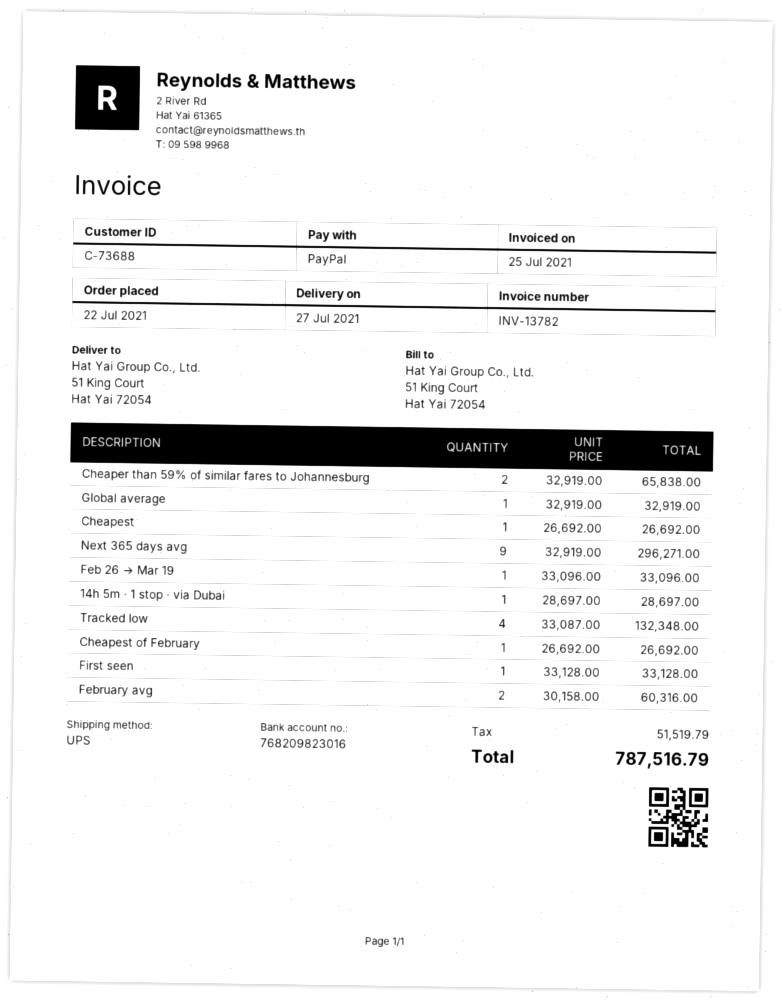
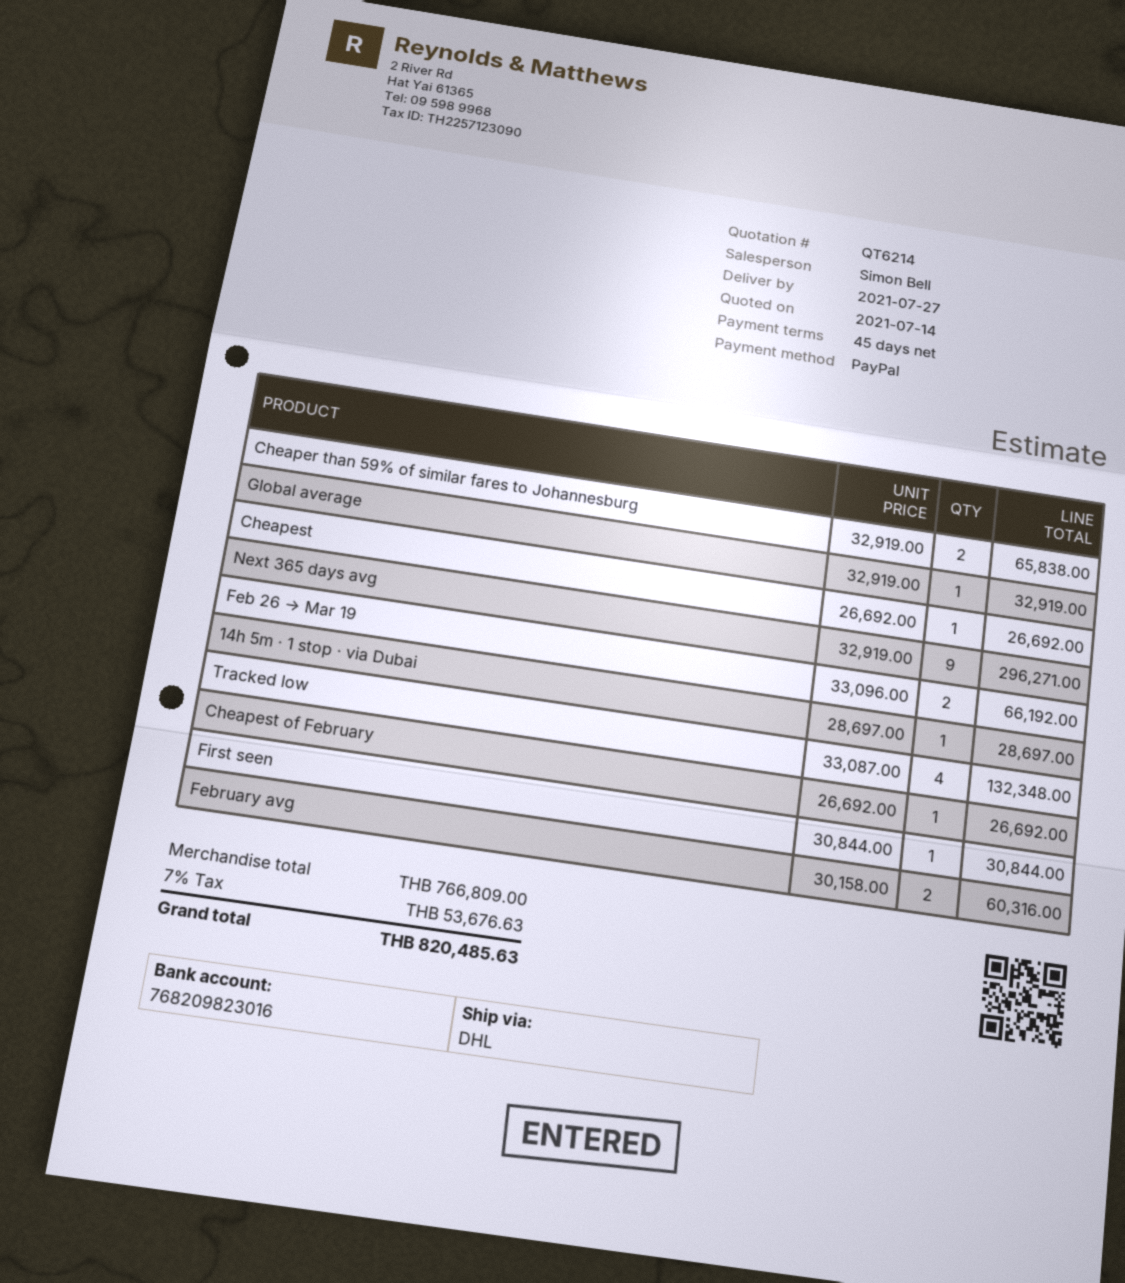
shipping method: UPS -> DHL
Feb 26 → Mar 19: 1 x 33096.00 = 33096.00 -> 2 x 33096.00 = 66192.00
First seen: 1 x 33128.00 = 33128.00 -> 1 x 30844.00 = 30844.00
tax: 51519.79 -> 53676.63
total: 787516.79 -> 820485.63

